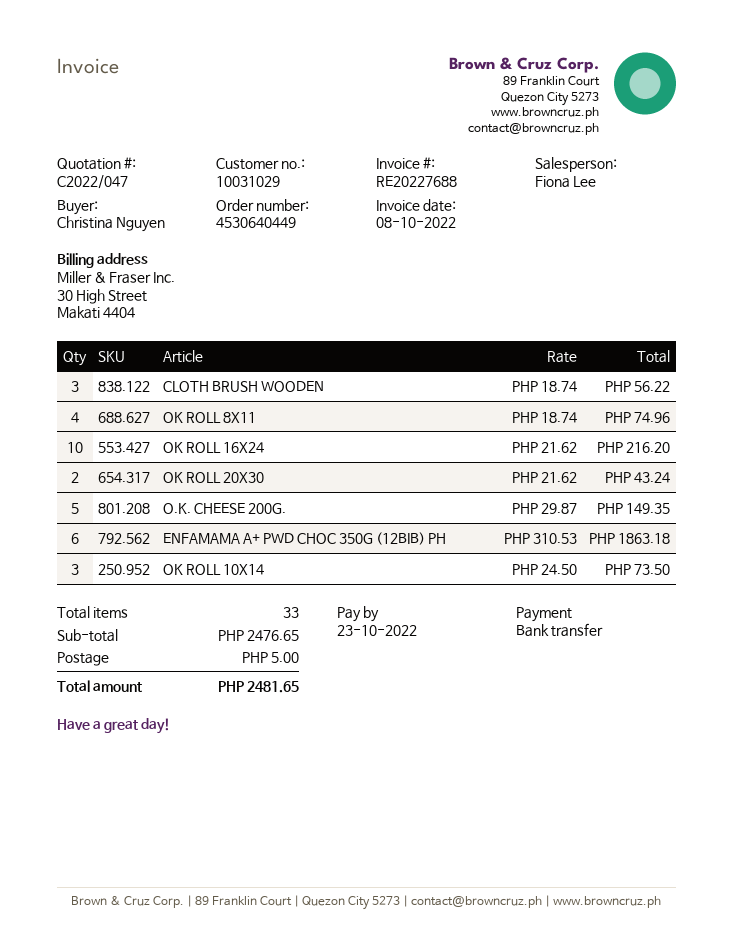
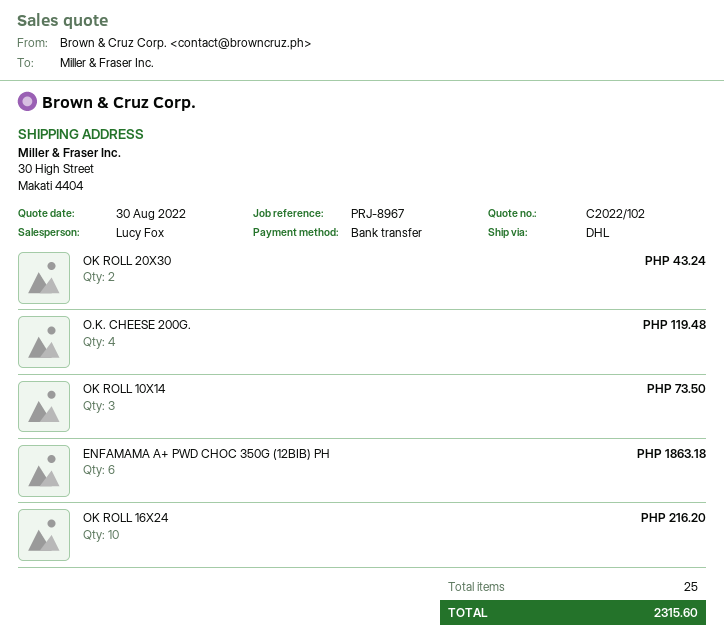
quote number: C2022/047 -> C2022/102
sales rep: Fiona Lee -> Lucy Fox
CLOTH BRUSH WOODEN: 3 for 56.22 -> none
OK ROLL 8X11: 4 for 74.96 -> none
O.K. CHEESE 200G.: 5 for 149.35 -> 4 for 119.48
total quantity: 33 -> 25
shipping: 5.00 -> none
total: 2481.65 -> 2315.60

